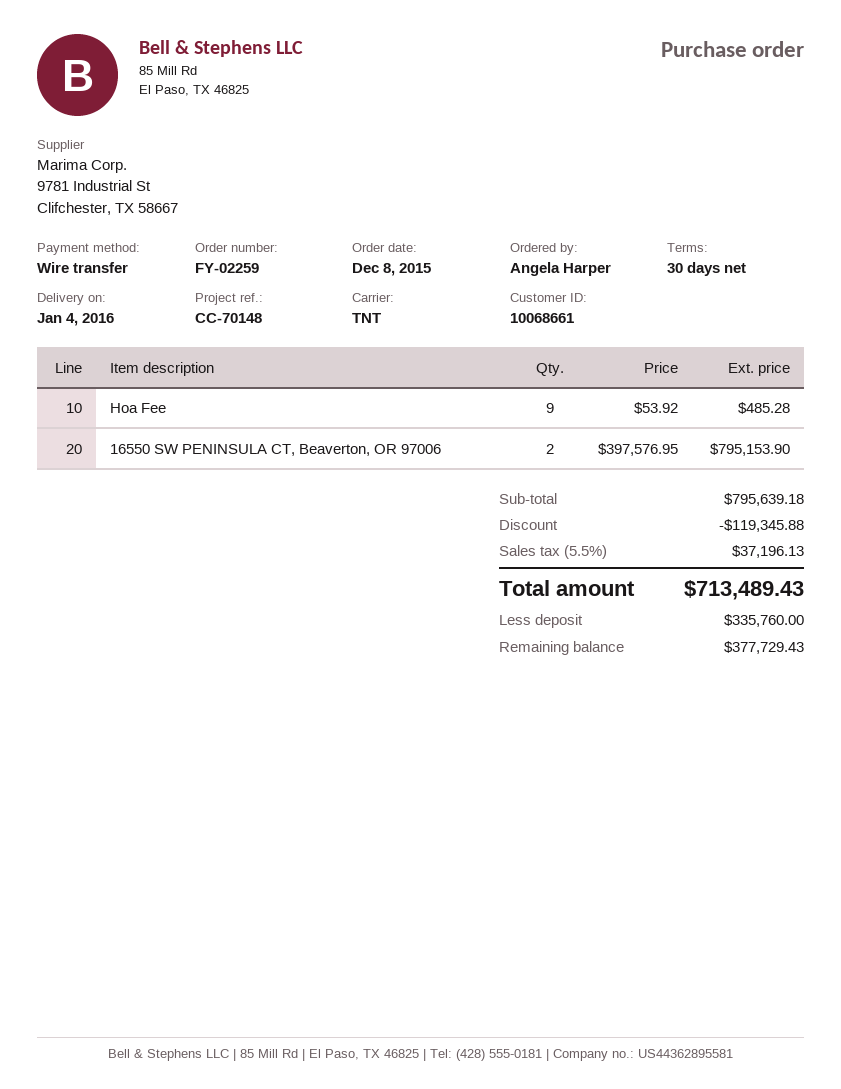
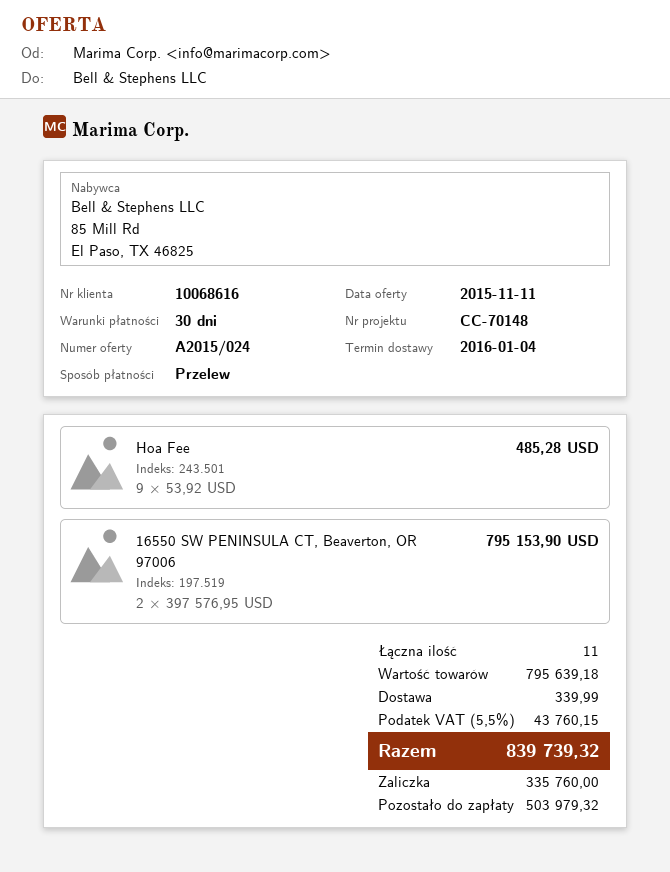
customer number: 10068661 -> 10068616
discount: 119345.88 -> none
shipping: none -> 339.99
tax: 5.5% = 37196.13 -> 5.5% = 43760.15
total: 713489.43 -> 839739.32
balance: 377729.43 -> 503979.32

